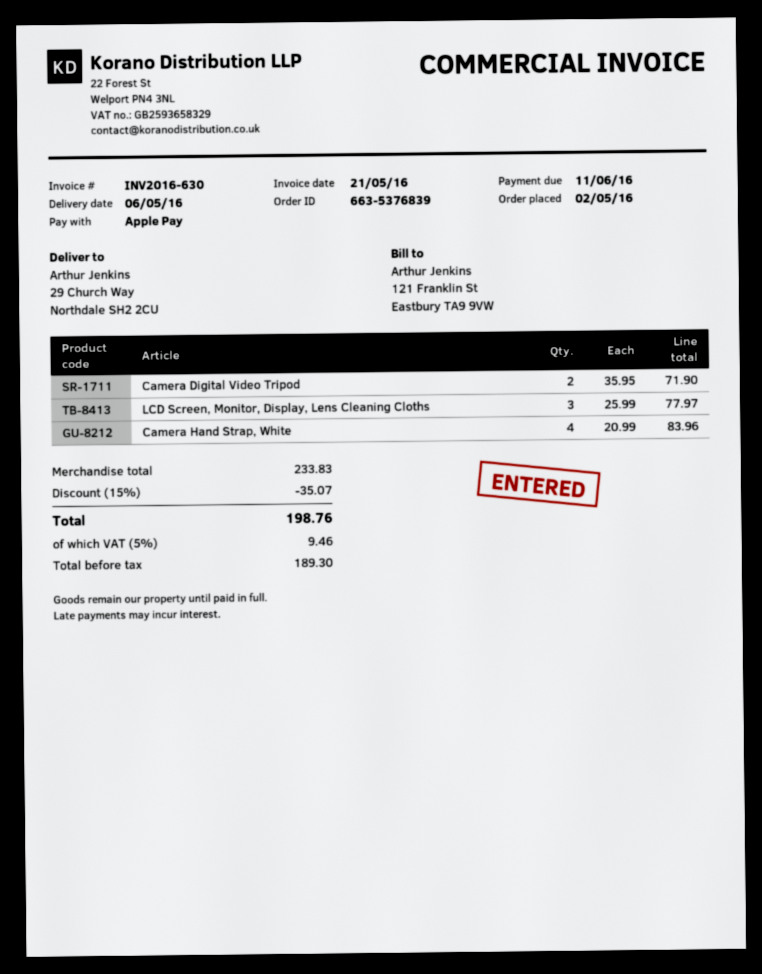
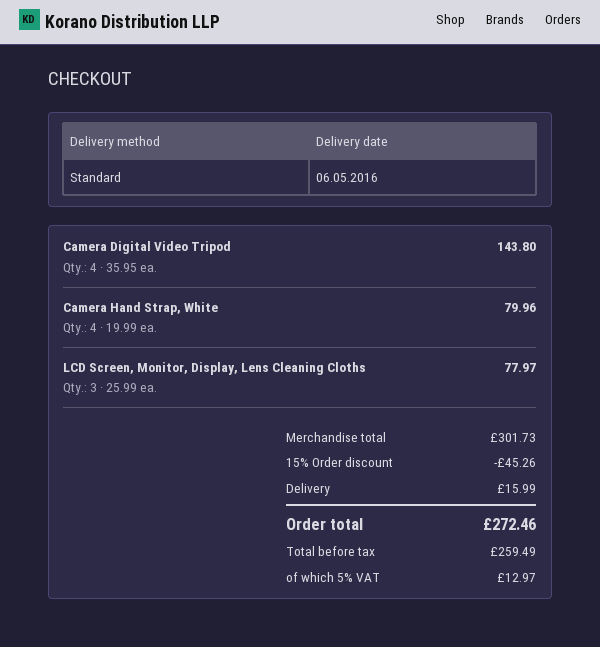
Camera Digital Video Tripod: 2 x 35.95 = 71.90 -> 4 x 35.95 = 143.80
Camera Hand Strap, White: 4 x 20.99 = 83.96 -> 4 x 19.99 = 79.96
subtotal: 233.83 -> 301.73
discount: 15% = 35.07 -> 15% = 45.26
shipping: none -> 15.99
net: 189.30 -> 259.49
tax: 5% = 9.46 -> 5% = 12.97
total: 198.76 -> 272.46

